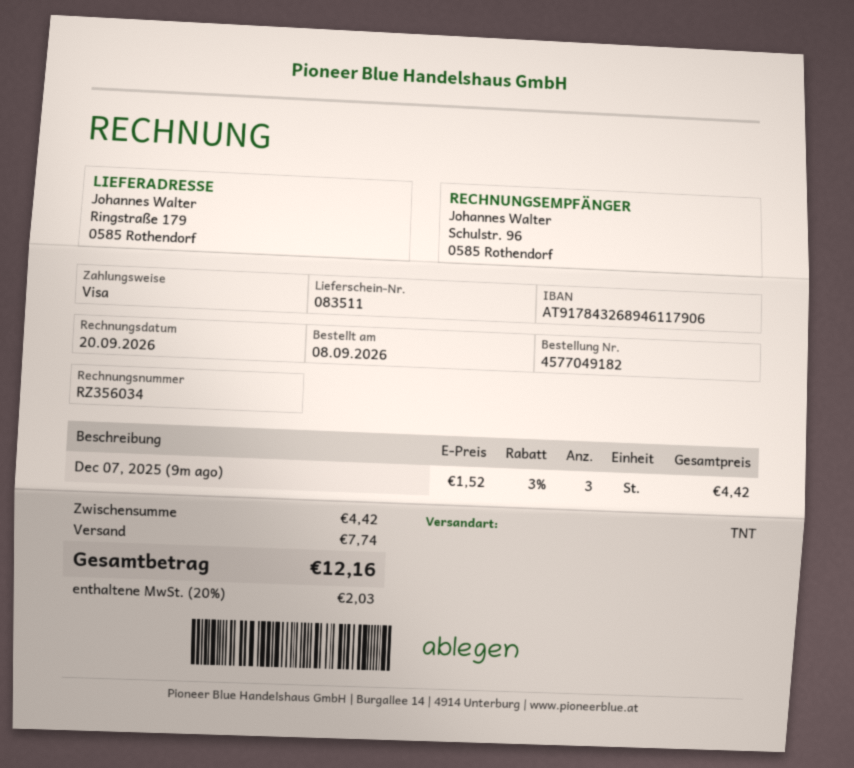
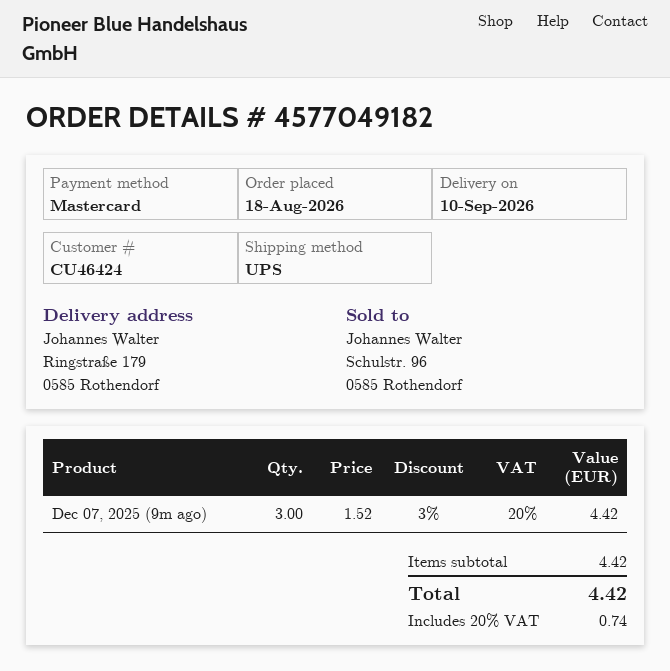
order date: 2026-09-08 -> 2026-08-18
payment method: Visa -> Mastercard
shipping method: TNT -> UPS
shipping: 7.74 -> none
tax: 20% = 2.03 -> 20% = 0.74
total: 12.16 -> 4.42

